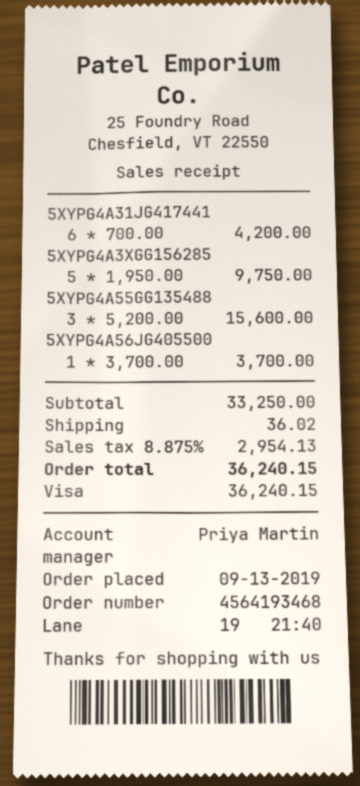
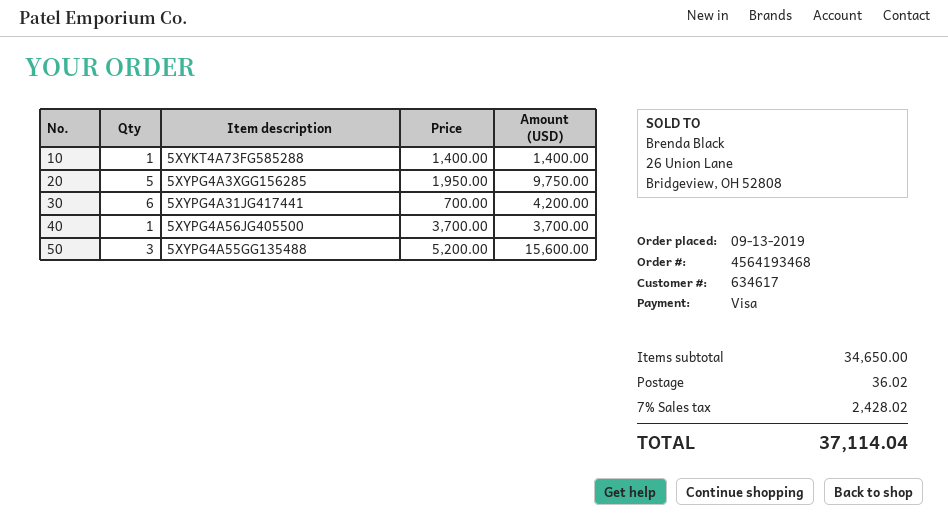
5XYKT4A73FG585288: none -> 1 x 1400.00 = 1400.00
subtotal: 33250.00 -> 34650.00
tax: 8.875% = 2954.13 -> 7% = 2428.02
total: 36240.15 -> 37114.04

